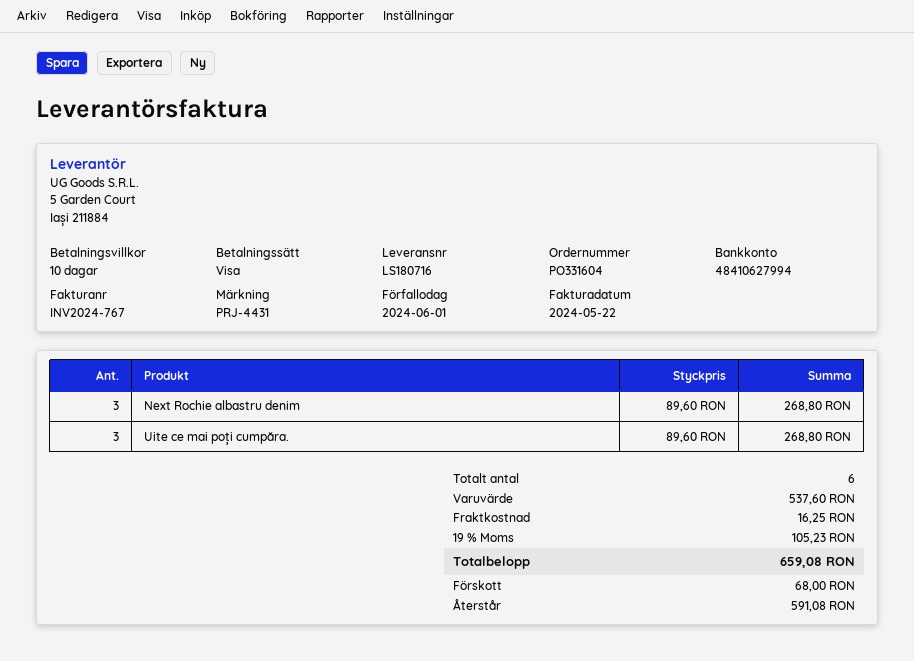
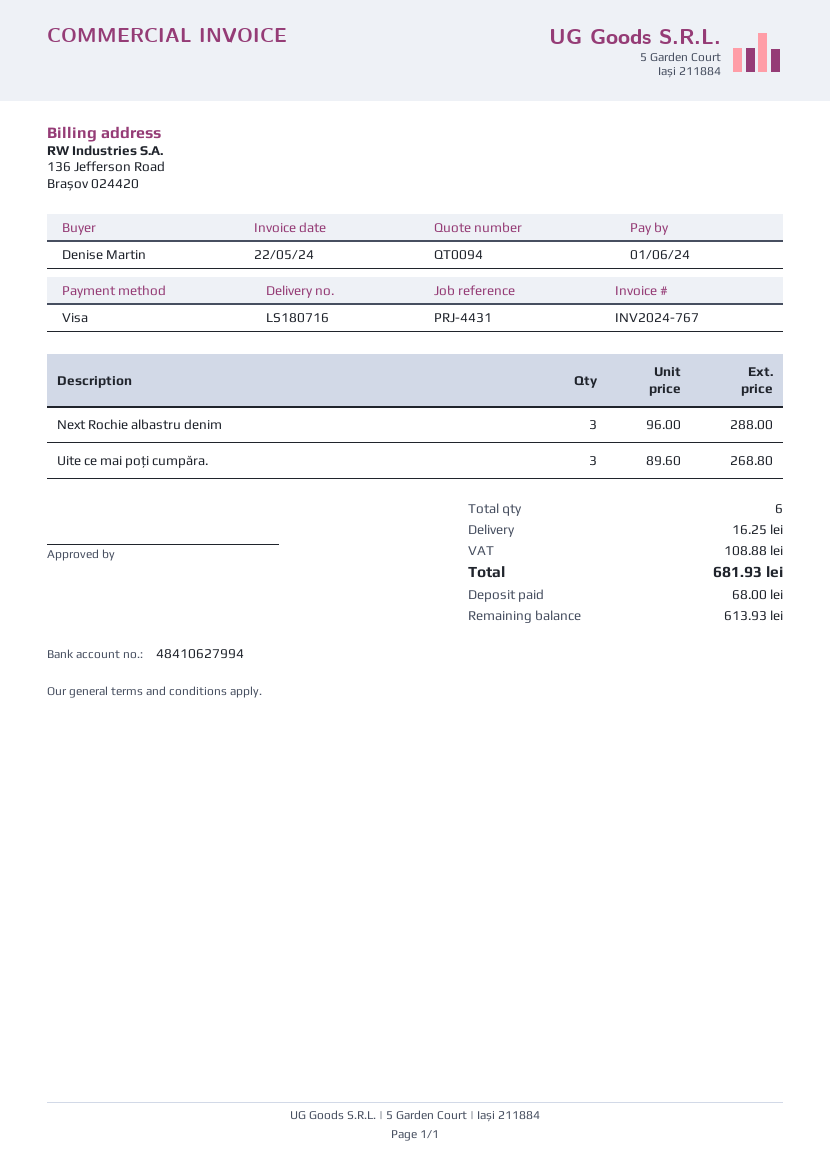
Next Rochie albastru denim: 3 x 89.60 = 268.80 -> 3 x 96.00 = 288.00
tax: 105.23 -> 108.88
total: 659.08 -> 681.93
balance: 591.08 -> 613.93

